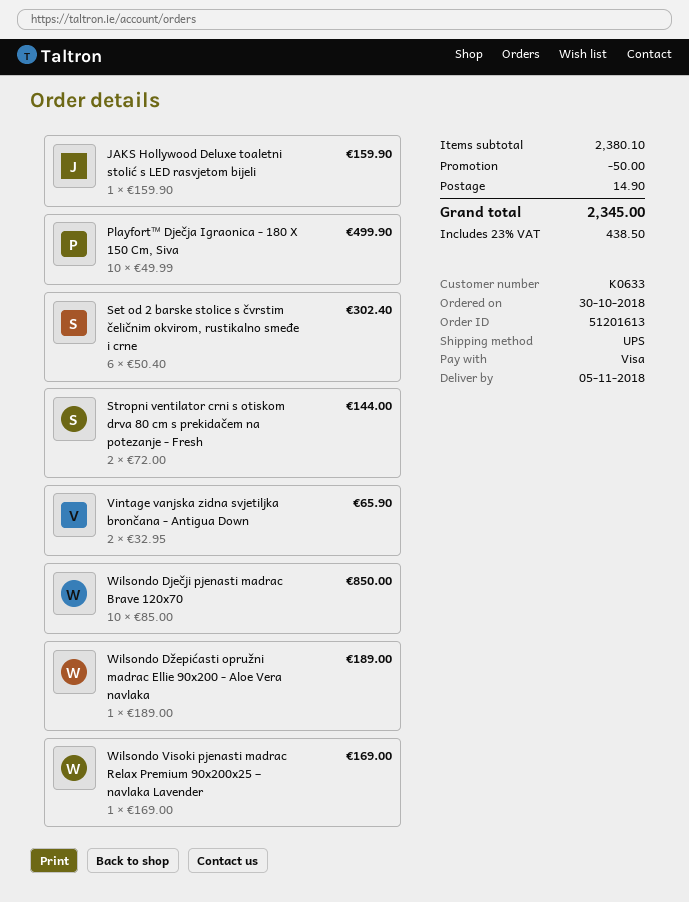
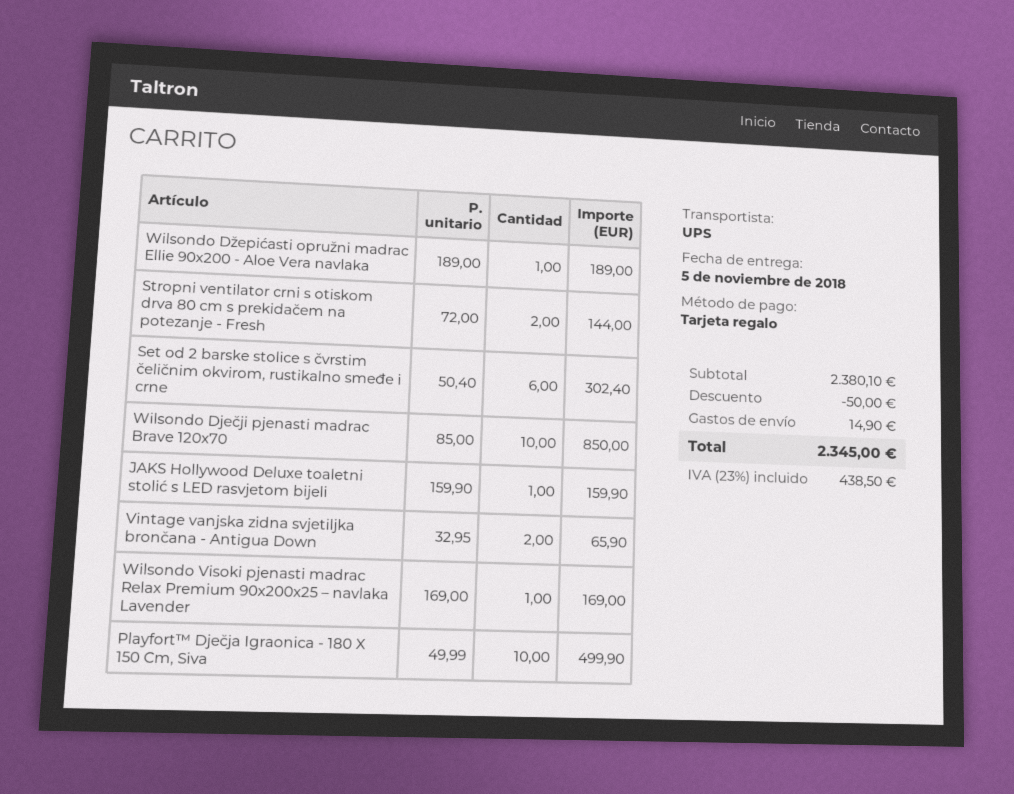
payment method: Visa -> gift card

